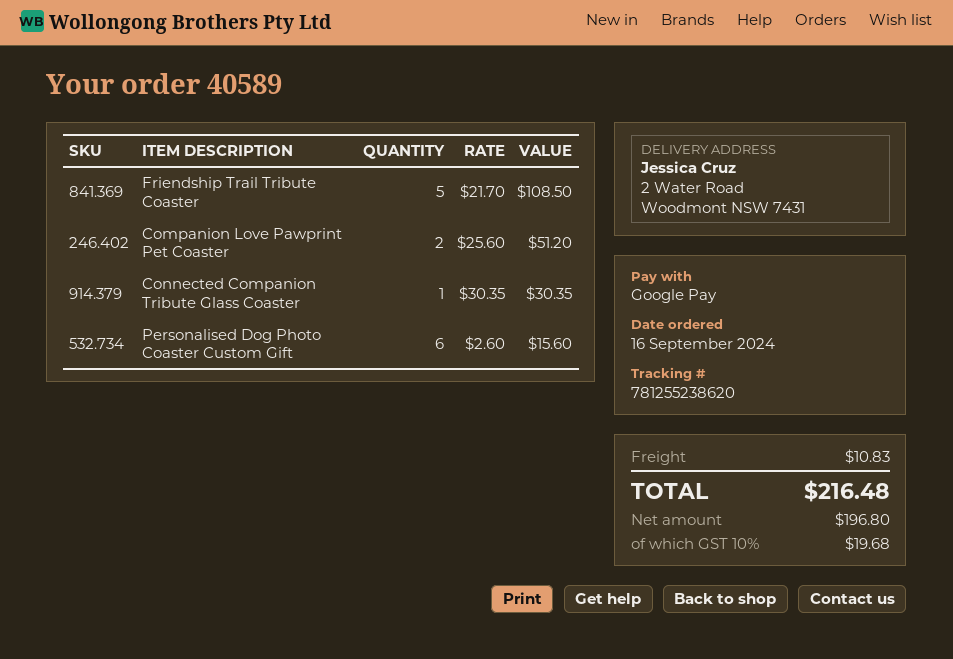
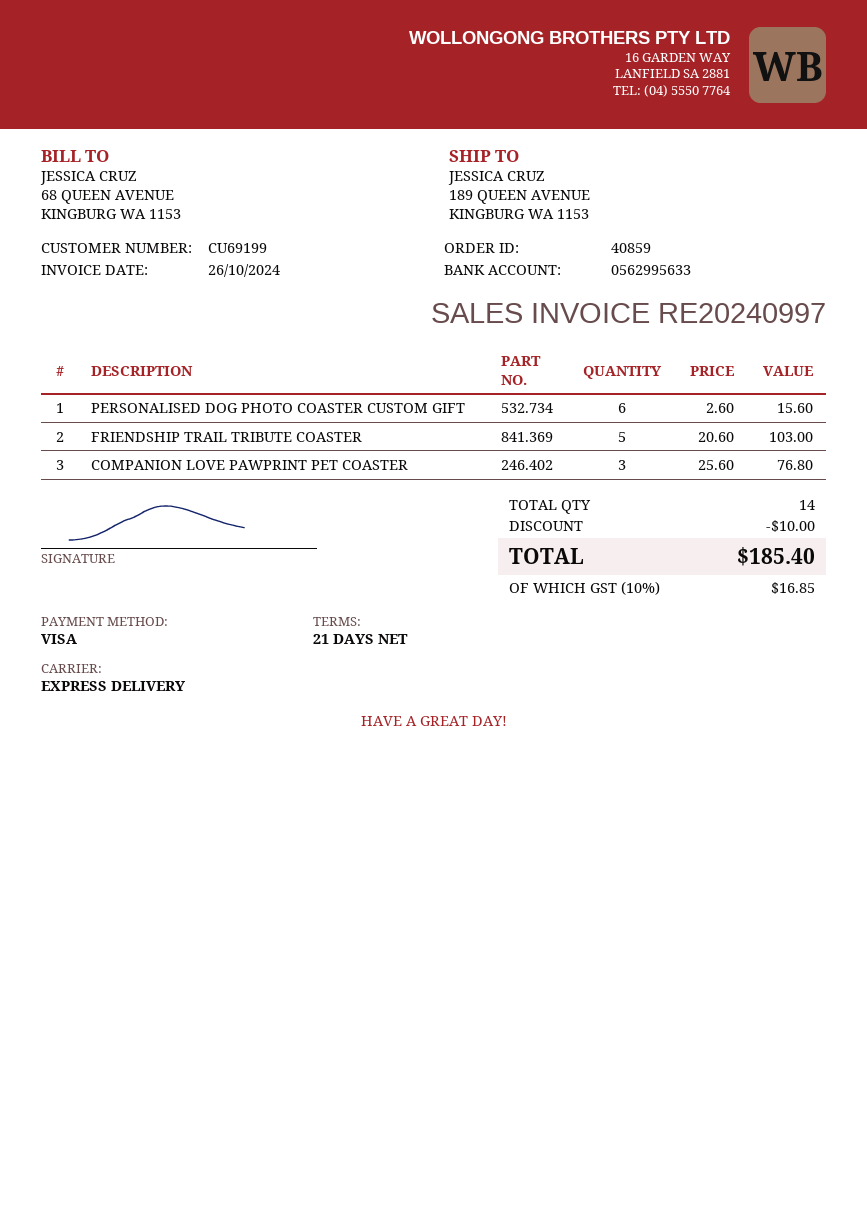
order number: 40589 -> 40859
payment method: Google Pay -> Visa
ship to: 2 Water Road, Woodmont NSW 7431 -> 189 QUEEN AVENUE, KINGBURG WA 1153
Friendship Trail Tribute Coaster: 5 x 21.70 = 108.50 -> 5 x 20.60 = 103.00
Companion Love Pawprint Pet Coaster: 2 x 25.60 = 51.20 -> 3 x 25.60 = 76.80
Connected Companion Tribute Glass Coaster: 1 x 30.35 = 30.35 -> none
discount: none -> 10.00
shipping: 10.83 -> none
tax: 10% = 19.68 -> 10% = 16.85
total: 216.48 -> 185.40

